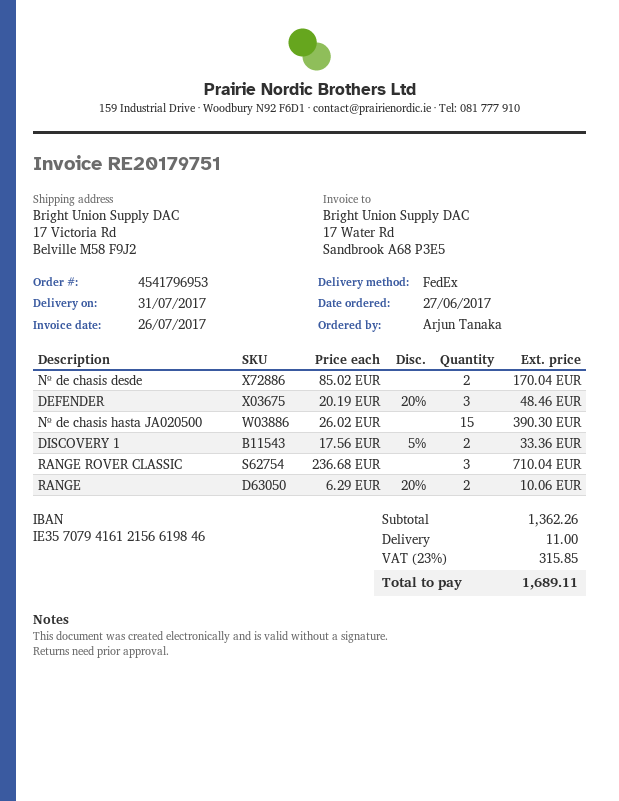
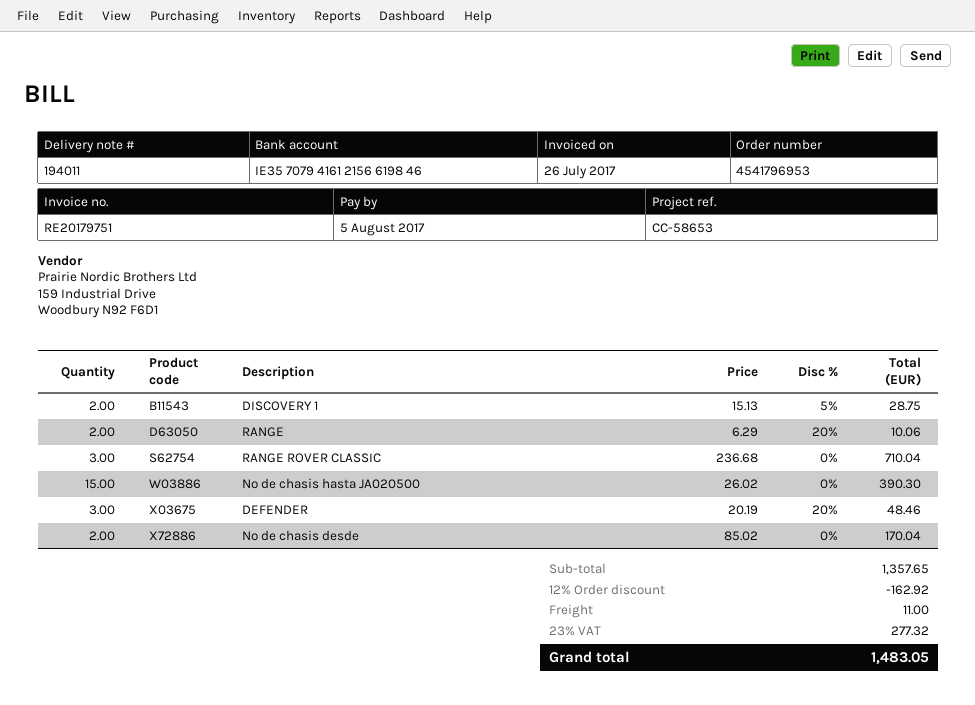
DISCOVERY 1: 2 x 17.56 - 5% = 33.36 -> 2 x 15.13 - 5% = 28.75
subtotal: 1362.26 -> 1357.65
discount: none -> 12% = 162.92
tax: 23% = 315.85 -> 23% = 277.32
total: 1689.11 -> 1483.05

